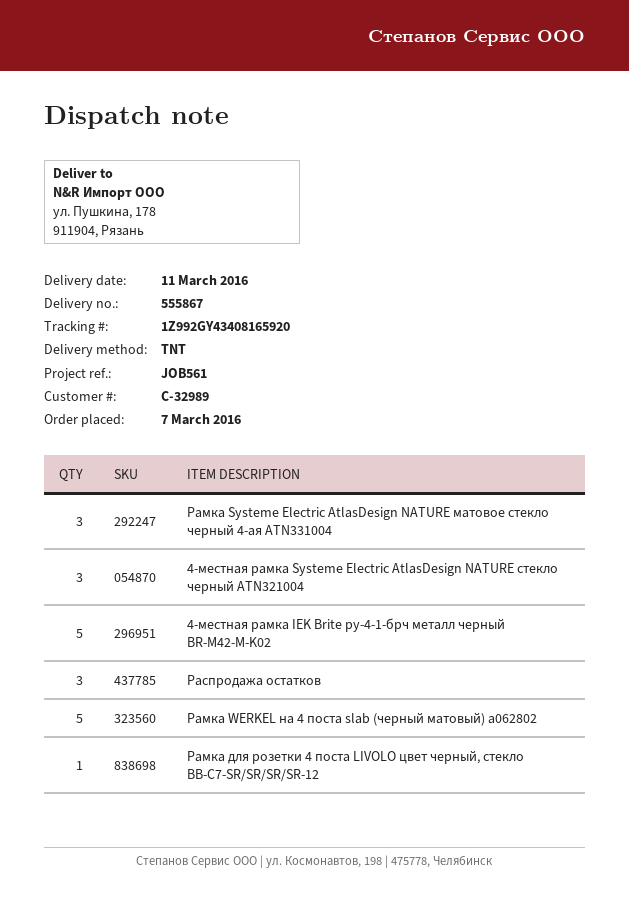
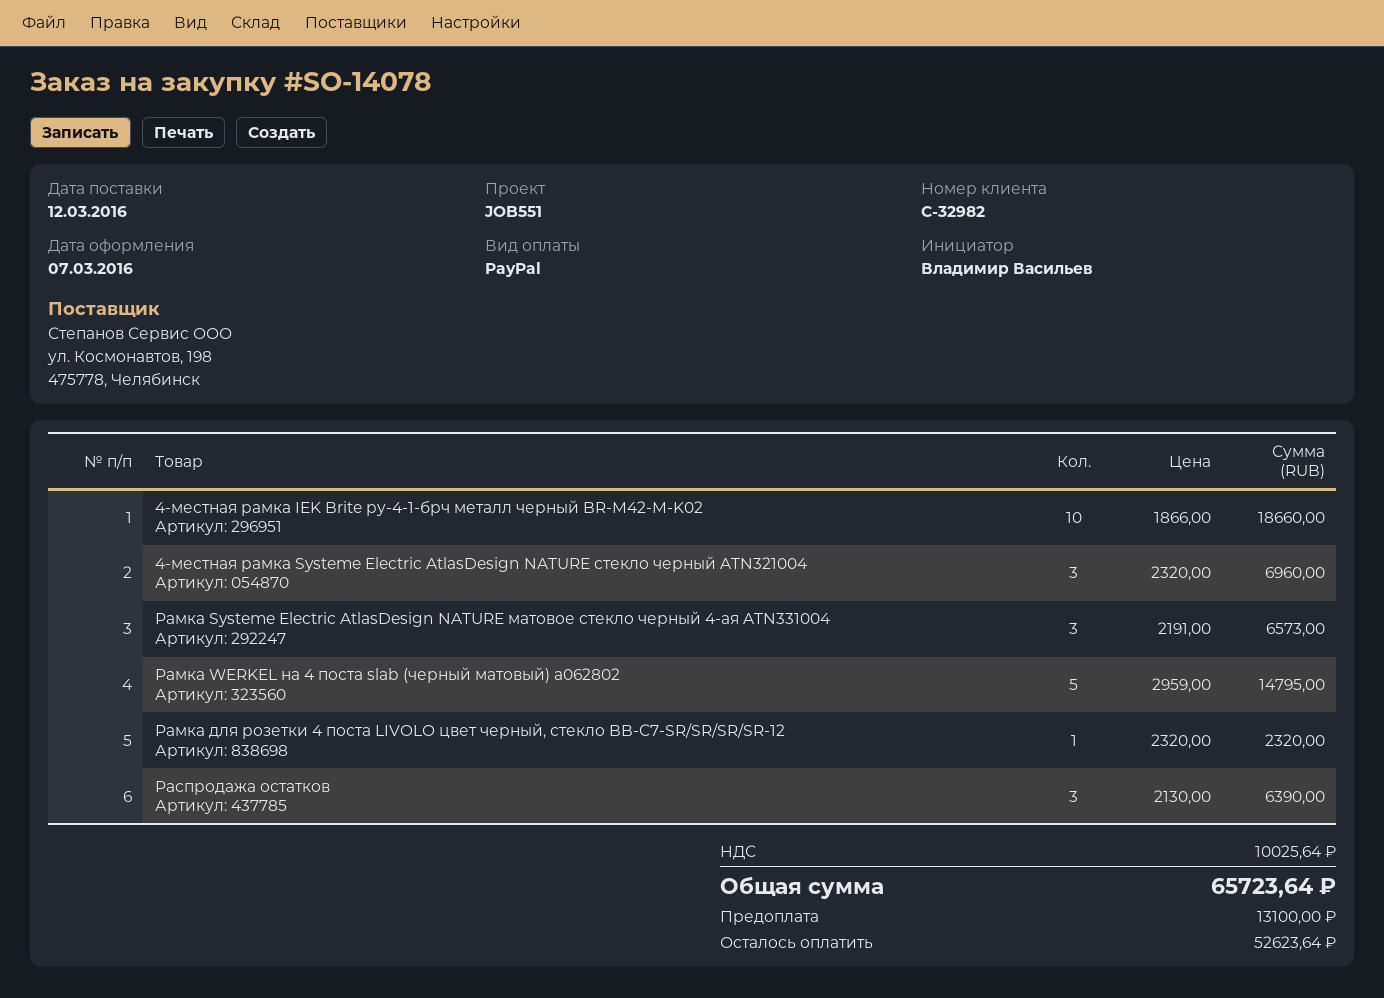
delivery date: 2016-03-11 -> 2016-03-12
customer number: C-32989 -> C-32982
reference: JOB561 -> JOB551
4-местная рамка IEK Brite ру-4-1-брч металл черный BR-M42-M-K02: 5 -> 10

